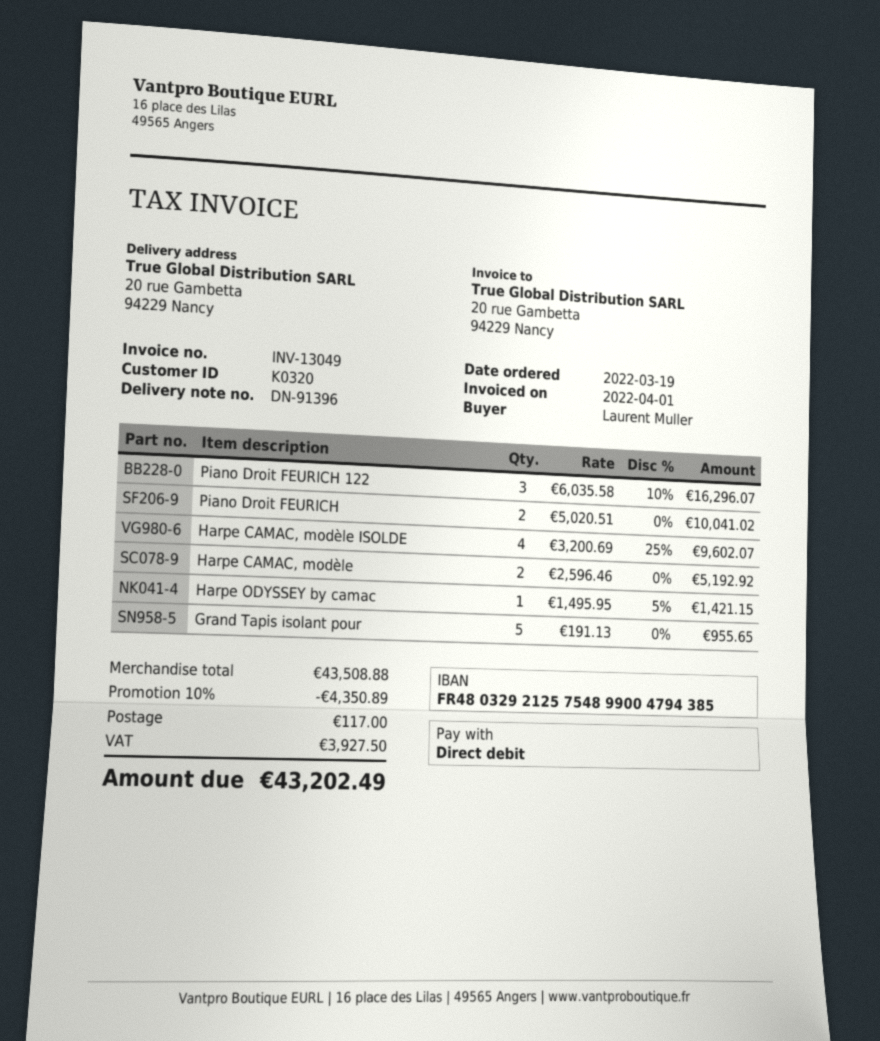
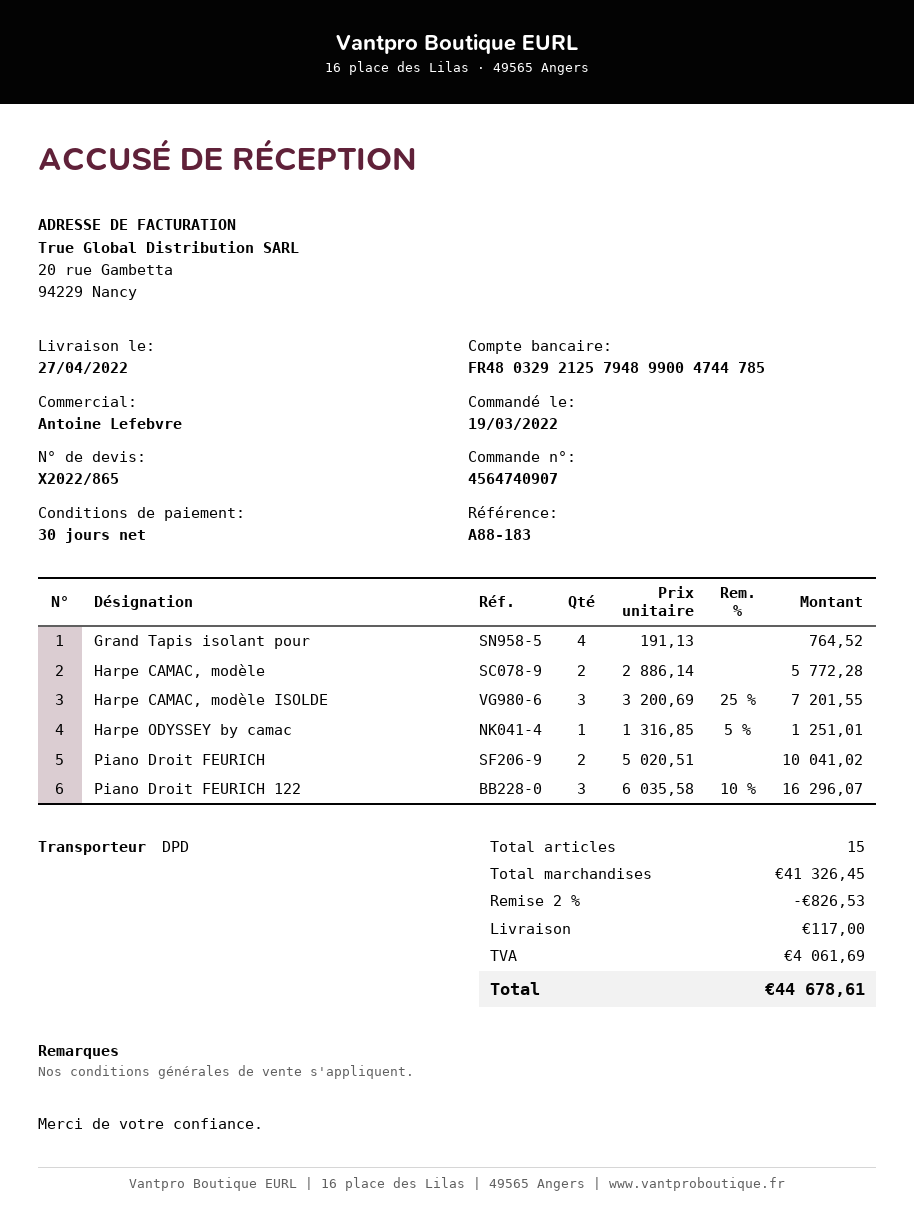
bank account: FR4803292125754899004794385 -> FR4803292125794899004744785
Harpe CAMAC, modèle ISOLDE: 4 x 3200.69 - 25% = 9602.07 -> 3 x 3200.69 - 25% = 7201.55
Harpe CAMAC, modèle: 2 x 2596.46 = 5192.92 -> 2 x 2886.14 = 5772.28
Harpe ODYSSEY by camac: 1 x 1495.95 - 5% = 1421.15 -> 1 x 1316.85 - 5% = 1251.01
Grand Tapis isolant pour: 5 x 191.13 = 955.65 -> 4 x 191.13 = 764.52
subtotal: 43508.88 -> 41326.45
discount: 10% = 4350.89 -> 2% = 826.53
tax: 3927.50 -> 4061.69
total: 43202.49 -> 44678.61

